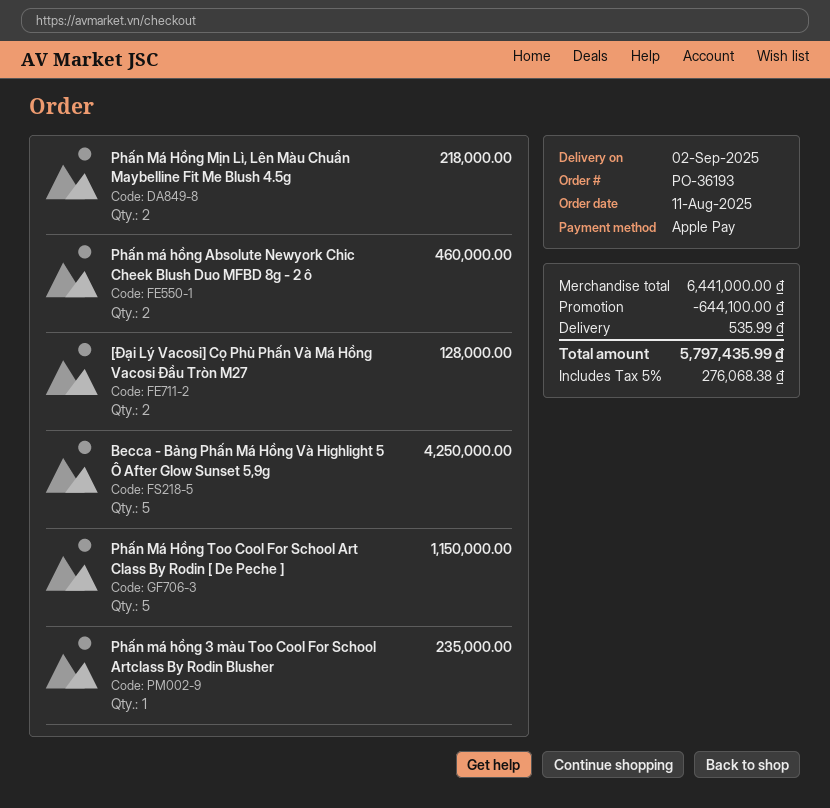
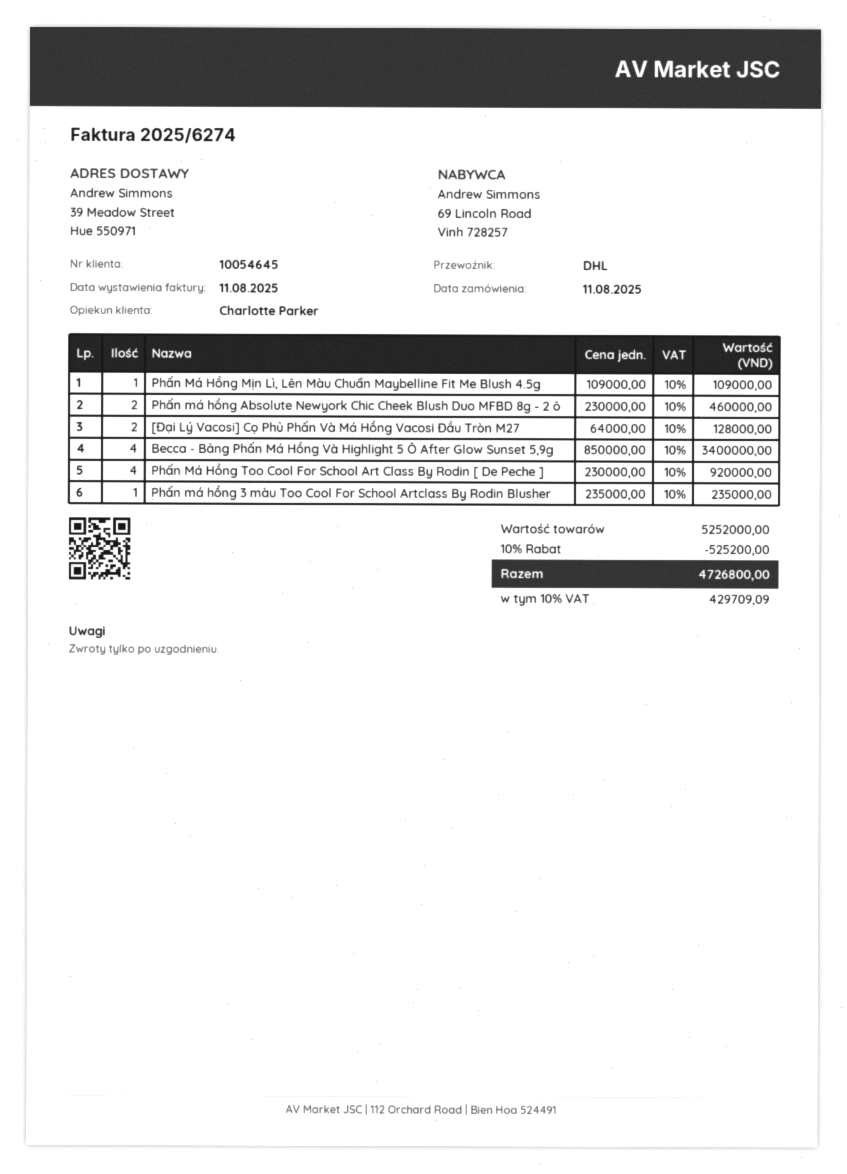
Phấn Má Hồng Mịn Lì, Lên Màu Chuẩn Maybelline Fit Me Blush 4.5g: 2 for 218000.00 -> 1 for 109000.00
Becca - Bảng Phấn Má Hồng Và Highlight 5 Ô After Glow Sunset 5,9g: 5 for 4250000.00 -> 4 for 3400000.00
Phấn Má Hồng Too Cool For School Art Class By Rodin [ De Peche ]: 5 for 1150000.00 -> 4 for 920000.00
subtotal: 6441000.00 -> 5252000.00
discount: 644100.00 -> 525200.00
shipping: 535.99 -> none
tax: 5% = 276068.38 -> 10% = 429709.09
total: 5797435.99 -> 4726800.00

